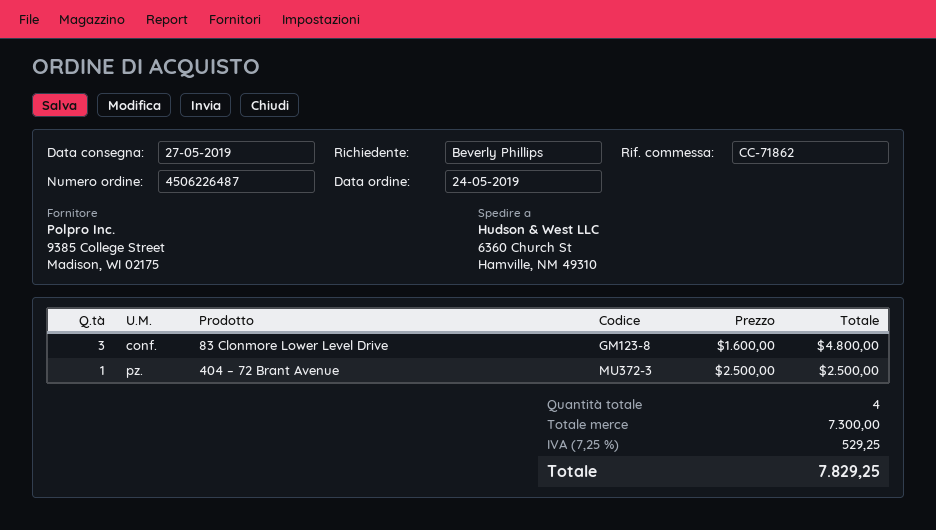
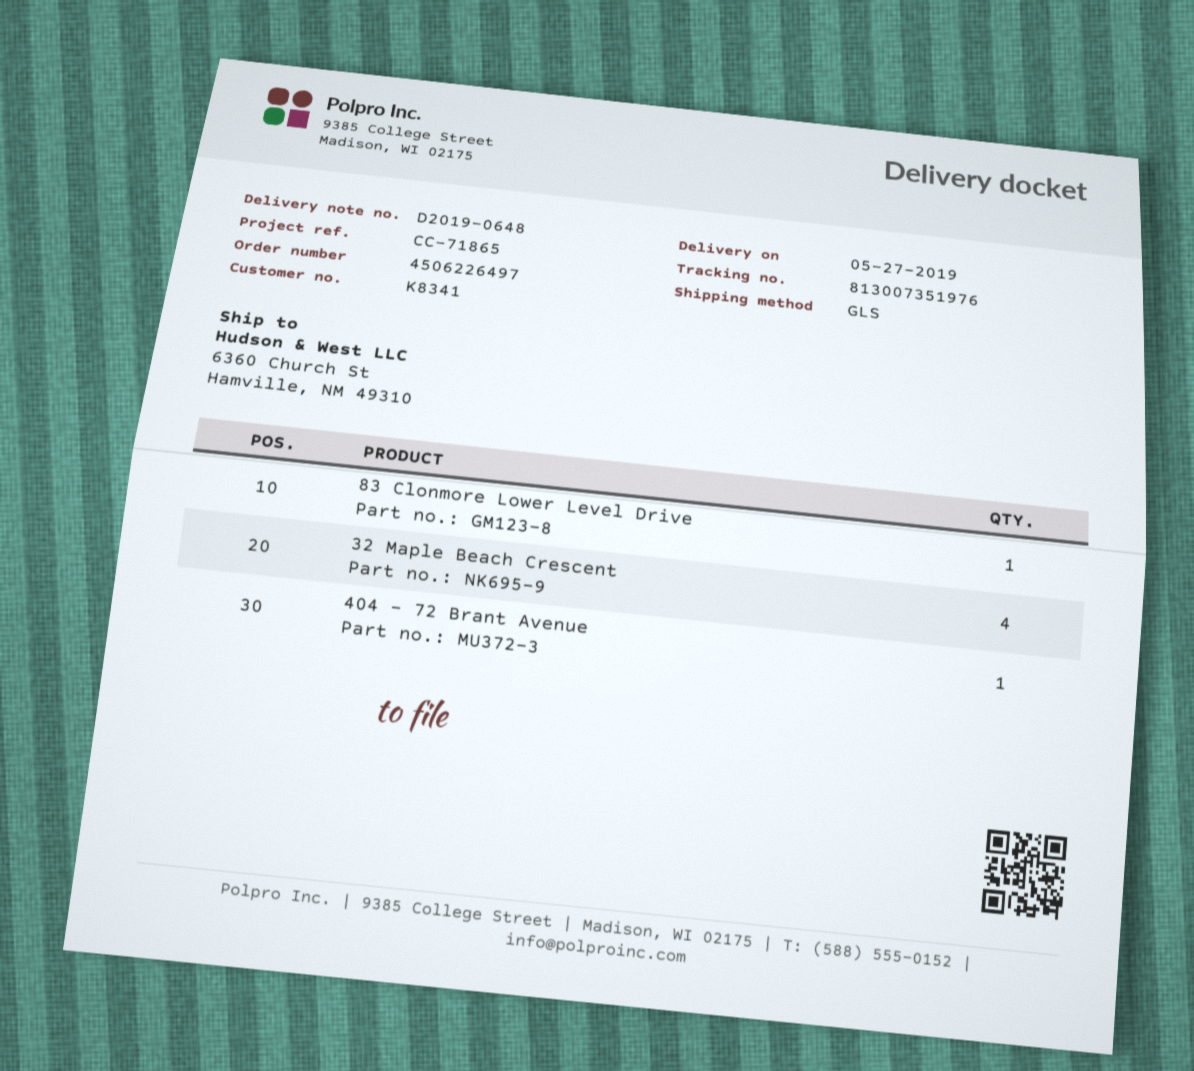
order number: 4506226487 -> 4506226497
reference: CC-71862 -> CC-71865
83 Clonmore Lower Level Drive: 3 -> 1
32 Maple Beach Crescent: none -> 4

